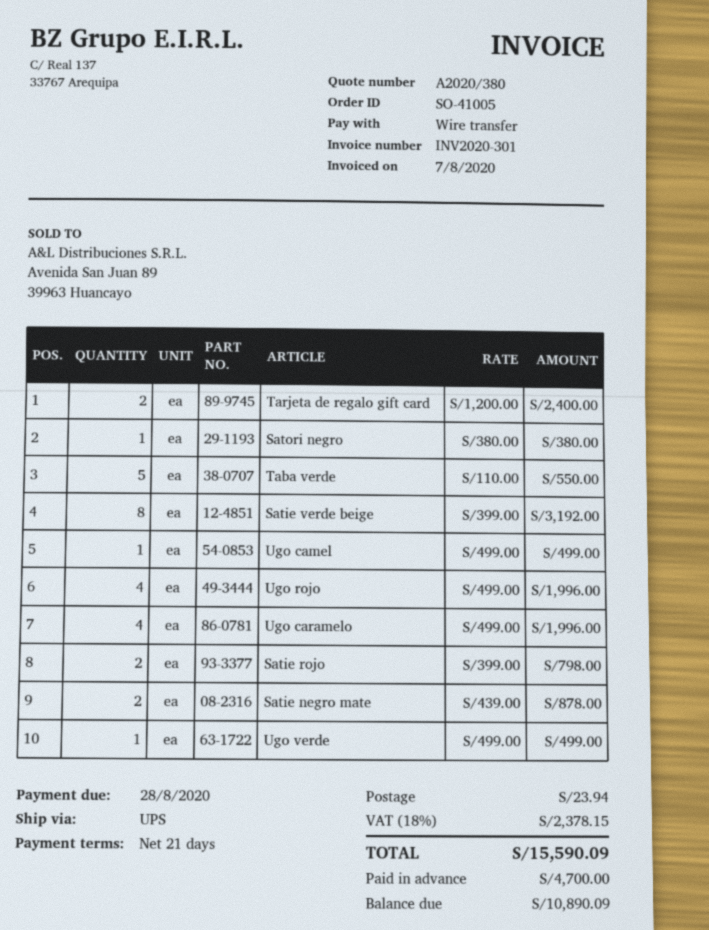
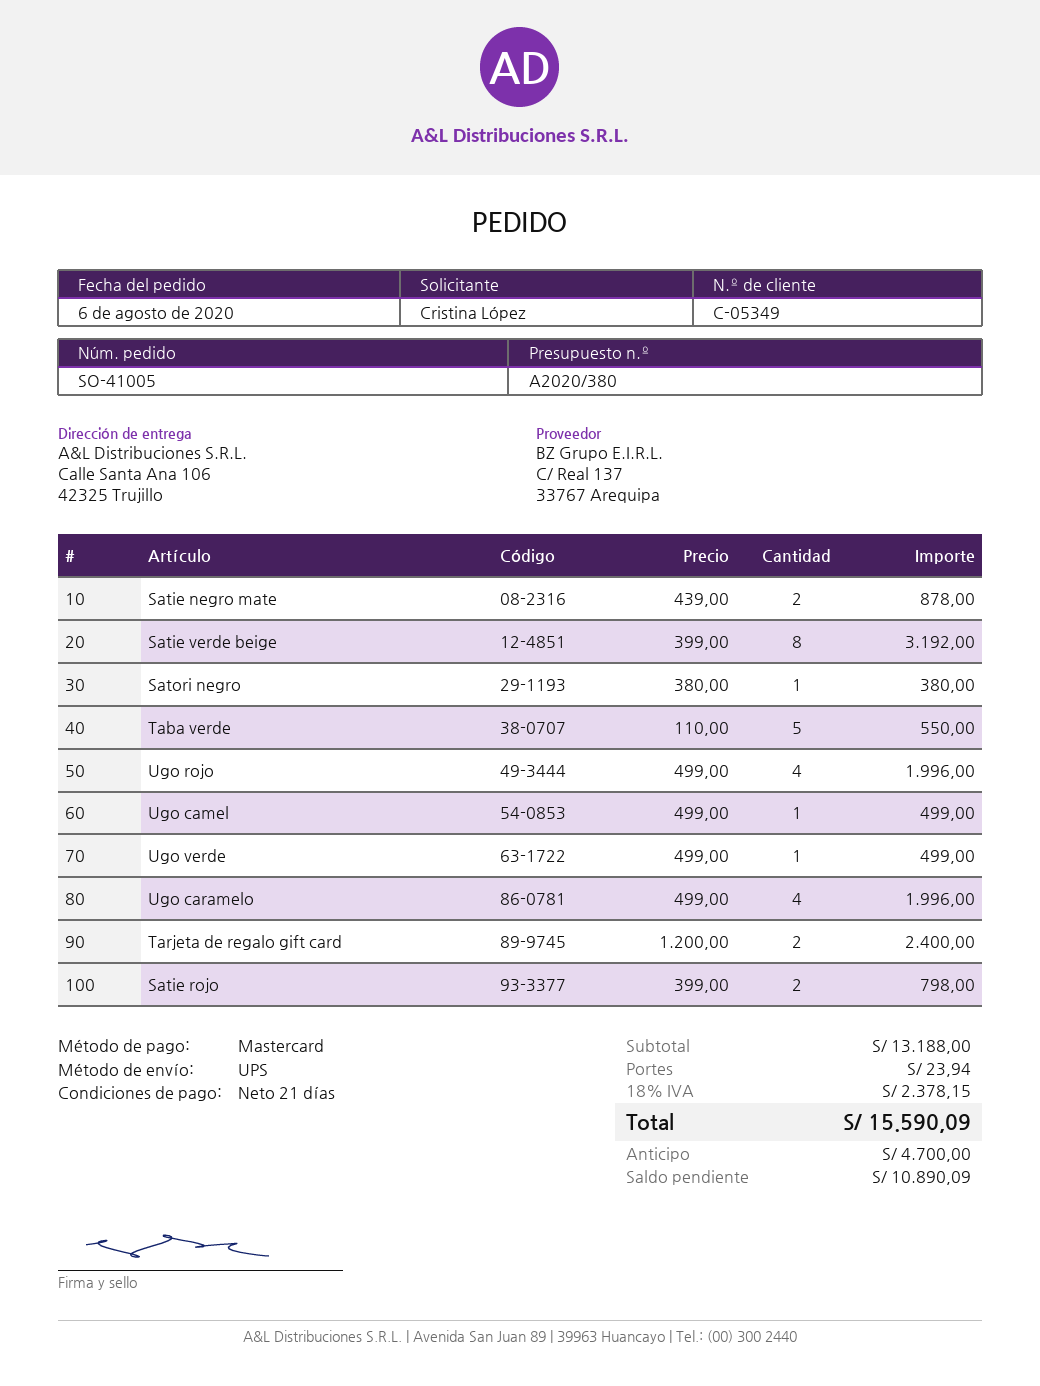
payment method: bank transfer -> Mastercard

